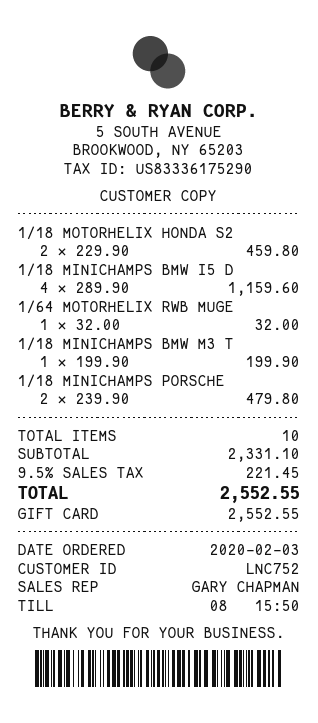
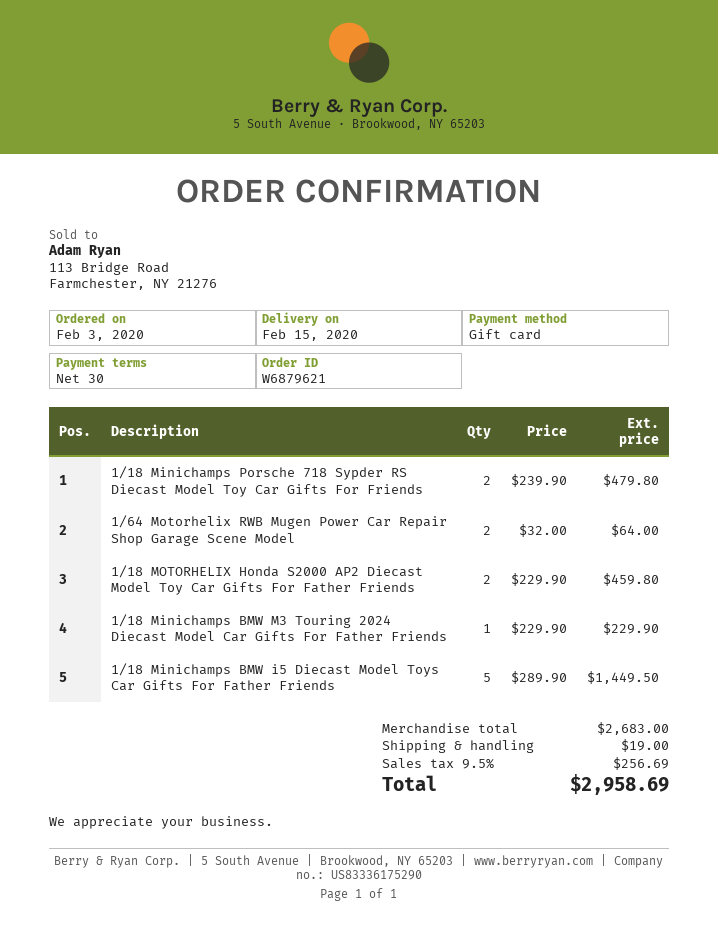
1/18 MINICHAMPS BMW I5 D: 4 x 289.90 = 1159.60 -> 5 x 289.90 = 1449.50
1/64 MOTORHELIX RWB MUGE: 1 x 32.00 = 32.00 -> 2 x 32.00 = 64.00
1/18 MINICHAMPS BMW M3 T: 1 x 199.90 = 199.90 -> 1 x 229.90 = 229.90
subtotal: 2331.10 -> 2683.00
shipping: none -> 19.00
tax: 9.5% = 221.45 -> 9.5% = 256.69
total: 2552.55 -> 2958.69

